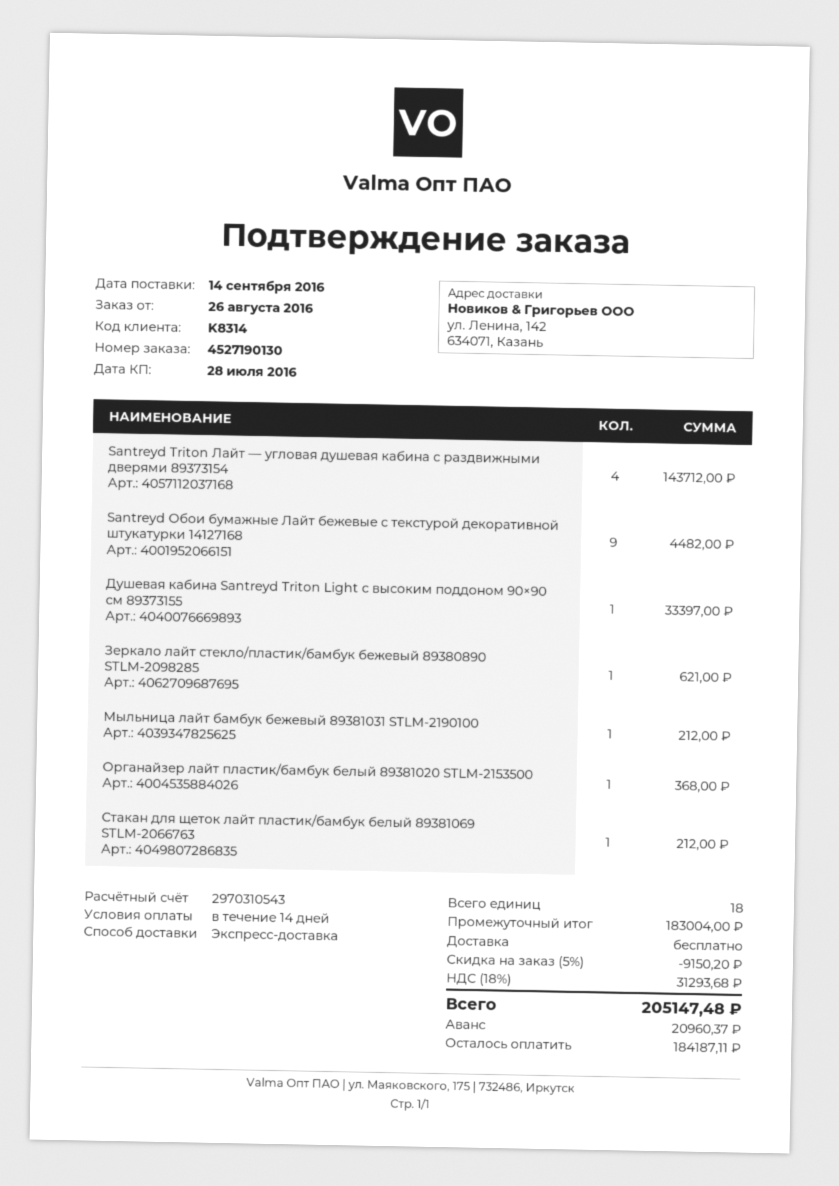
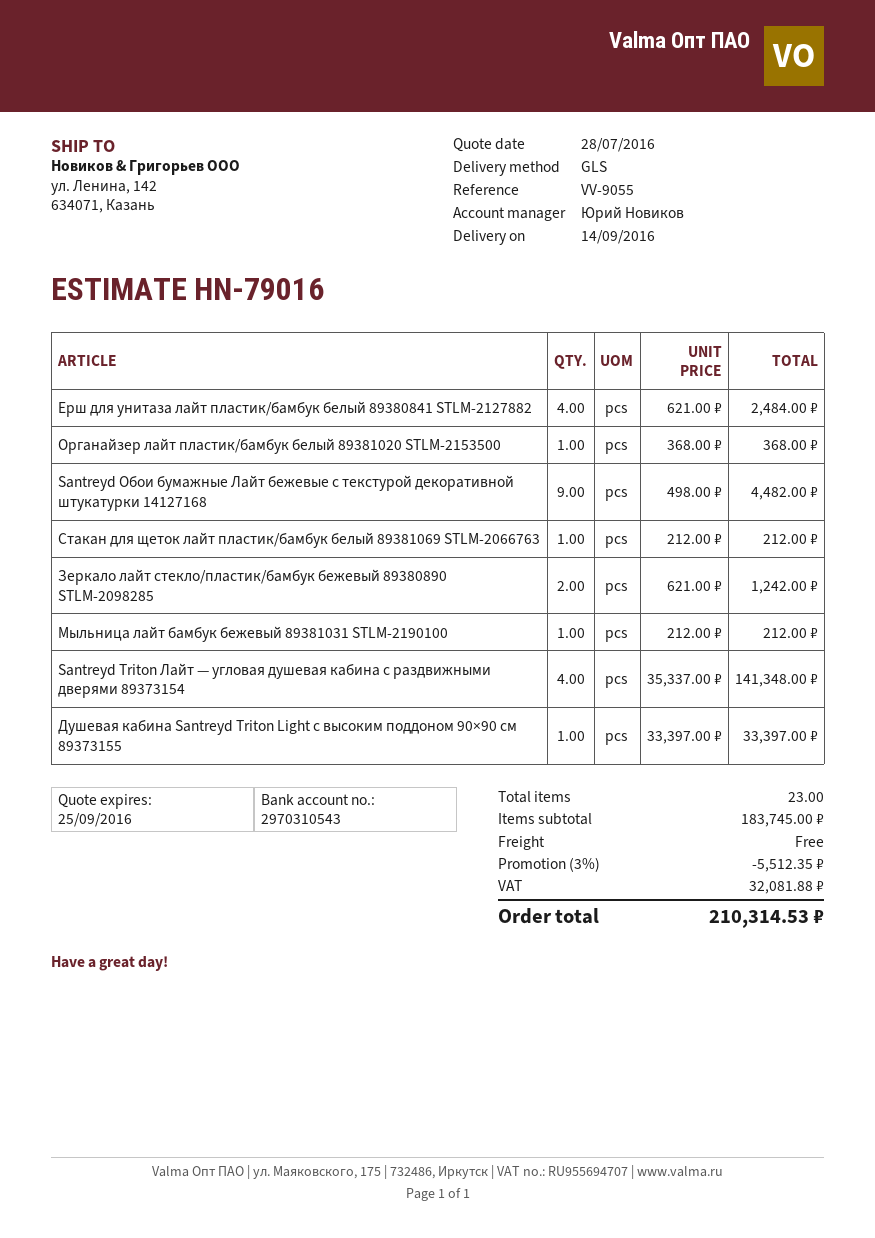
shipping method: express -> GLS
Santreyd Triton Лайт — угловая душевая кабина с раздвижными дверями 89373154: 4 for 143712.00 -> 4 for 141348.00
Зеркало лайт стекло/пластик/бамбук бежевый 89380890 STLM-2098285: 1 for 621.00 -> 2 for 1242.00
Ерш для унитаза лайт пластик/бамбук белый 89380841 STLM-2127882: none -> 4 for 2484.00
total quantity: 18 -> 23
subtotal: 183004.00 -> 183745.00
discount: 5% = 9150.20 -> 3% = 5512.35
tax: 31293.68 -> 32081.88
total: 205147.48 -> 210314.53

